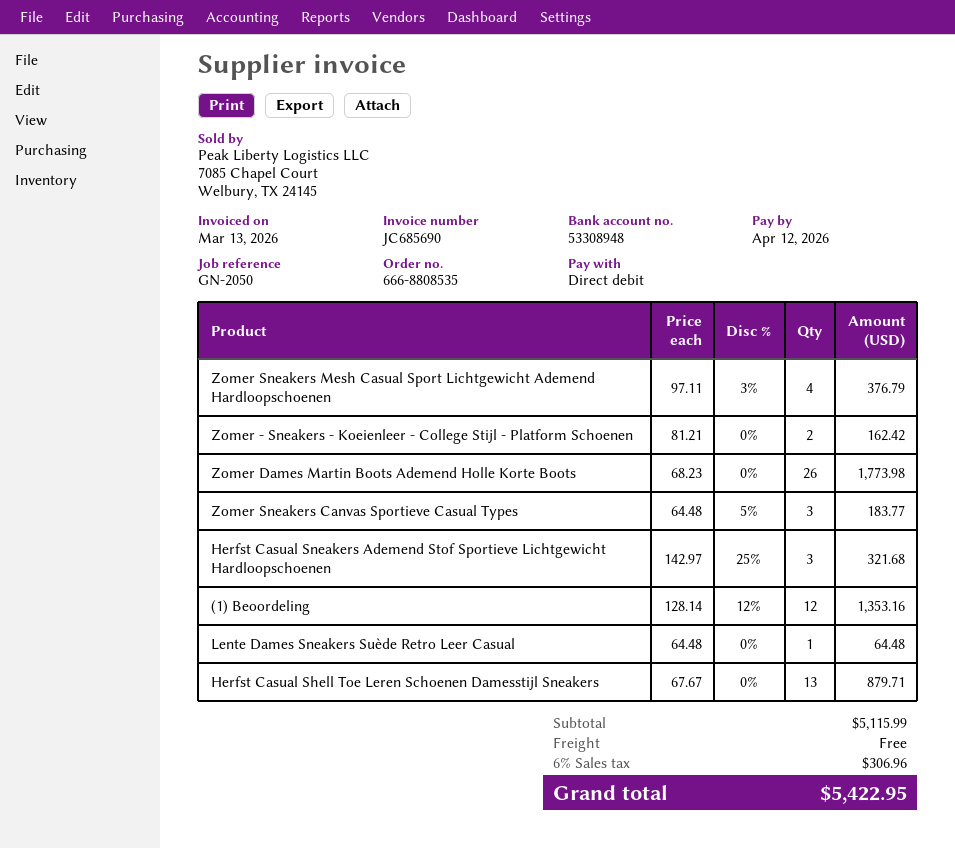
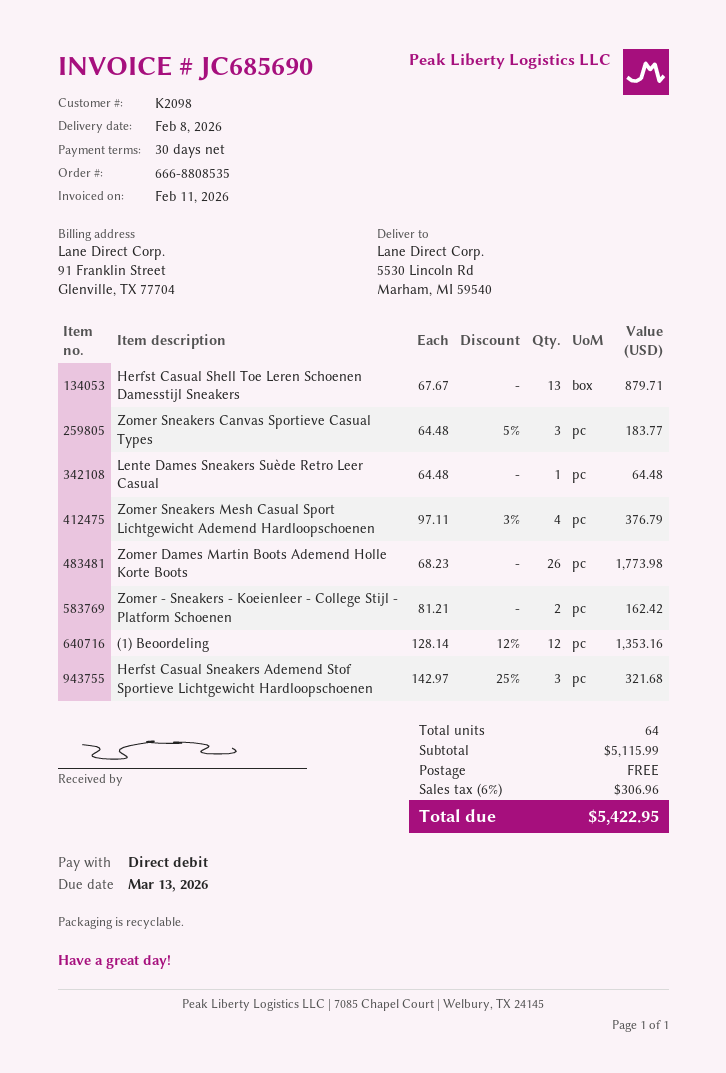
invoice date: 2026-03-13 -> 2026-02-11
due date: 2026-04-12 -> 2026-03-13

